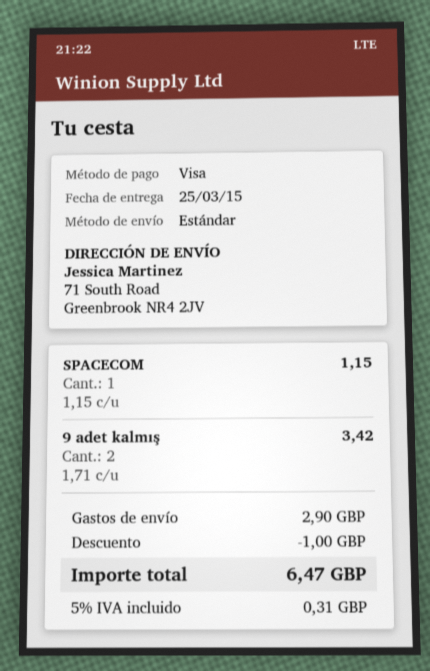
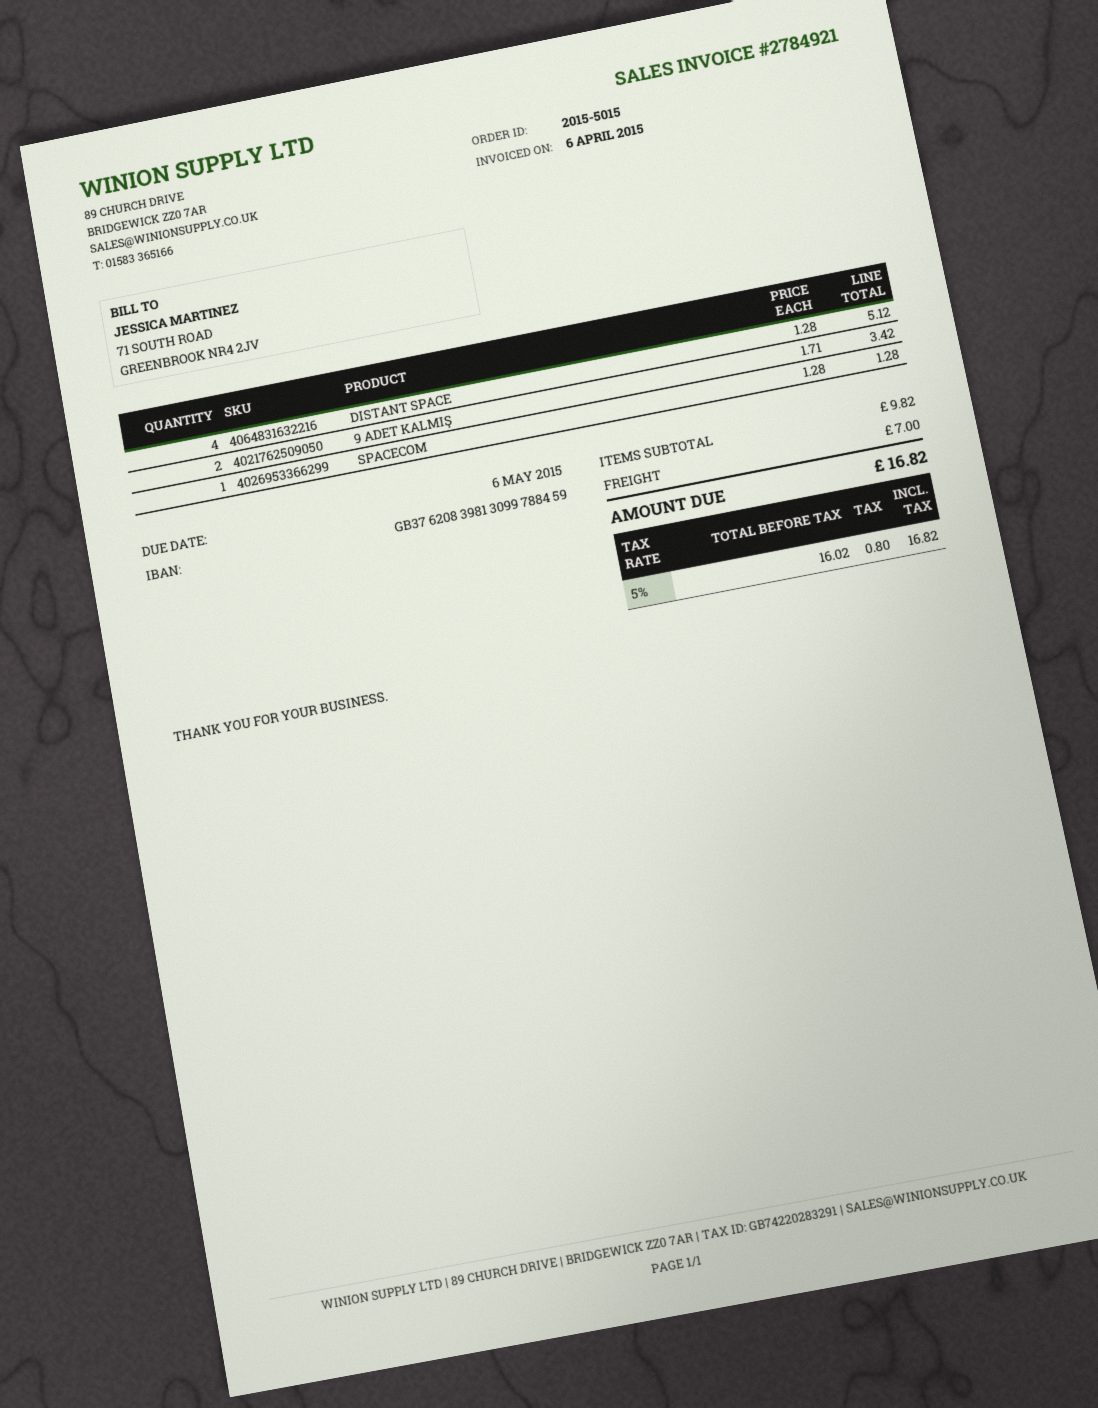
SPACECOM: 1 x 1.15 = 1.15 -> 1 x 1.28 = 1.28
DISTANT SPACE: none -> 4 x 1.28 = 5.12
discount: 1.00 -> none
shipping: 2.90 -> 7.00
tax: 5% = 0.31 -> 5% = 0.80
total: 6.47 -> 16.82

